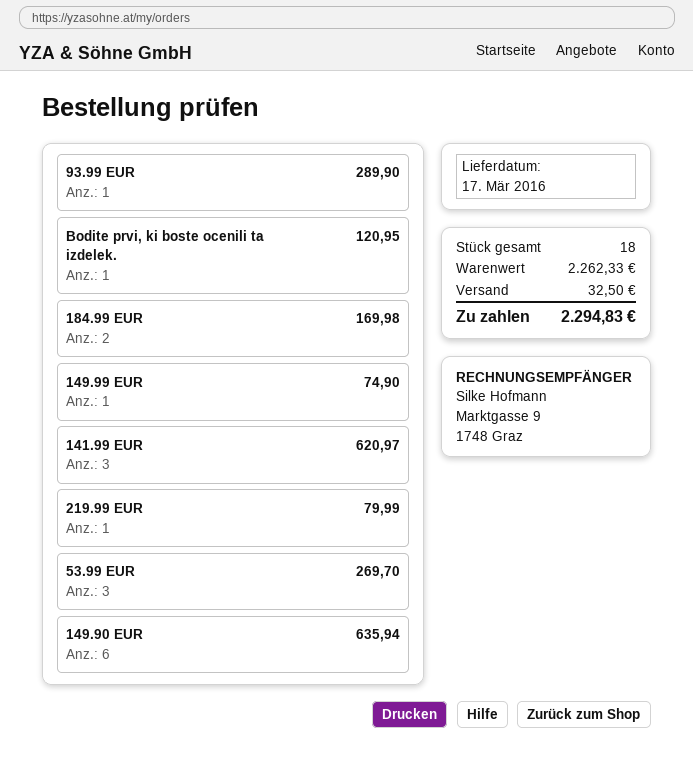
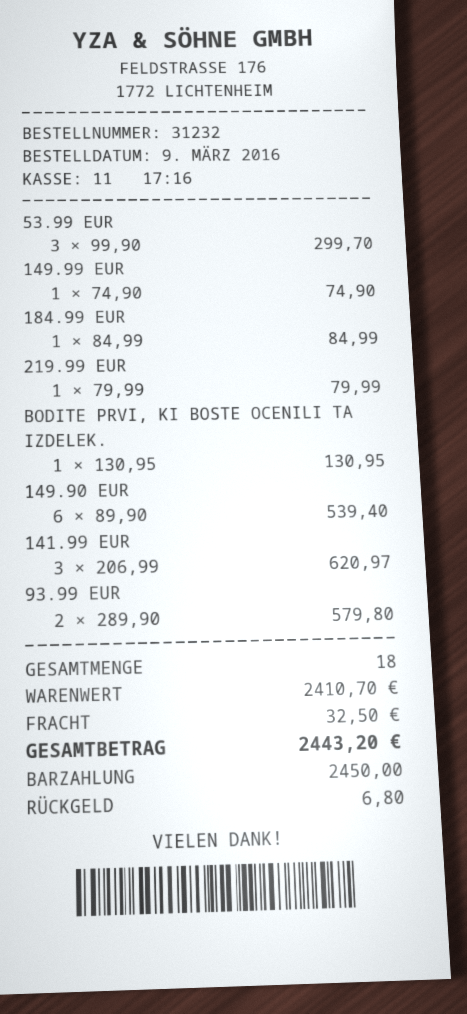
93.99 EUR: 1 for 289.90 -> 2 for 579.80
Bodite prvi, ki boste ocenili ta izdelek.: 1 for 120.95 -> 1 for 130.95
184.99 EUR: 2 for 169.98 -> 1 for 84.99
53.99 EUR: 3 for 269.70 -> 3 for 299.70
149.90 EUR: 6 for 635.94 -> 6 for 539.40
subtotal: 2262.33 -> 2410.70
total: 2294.83 -> 2443.20

